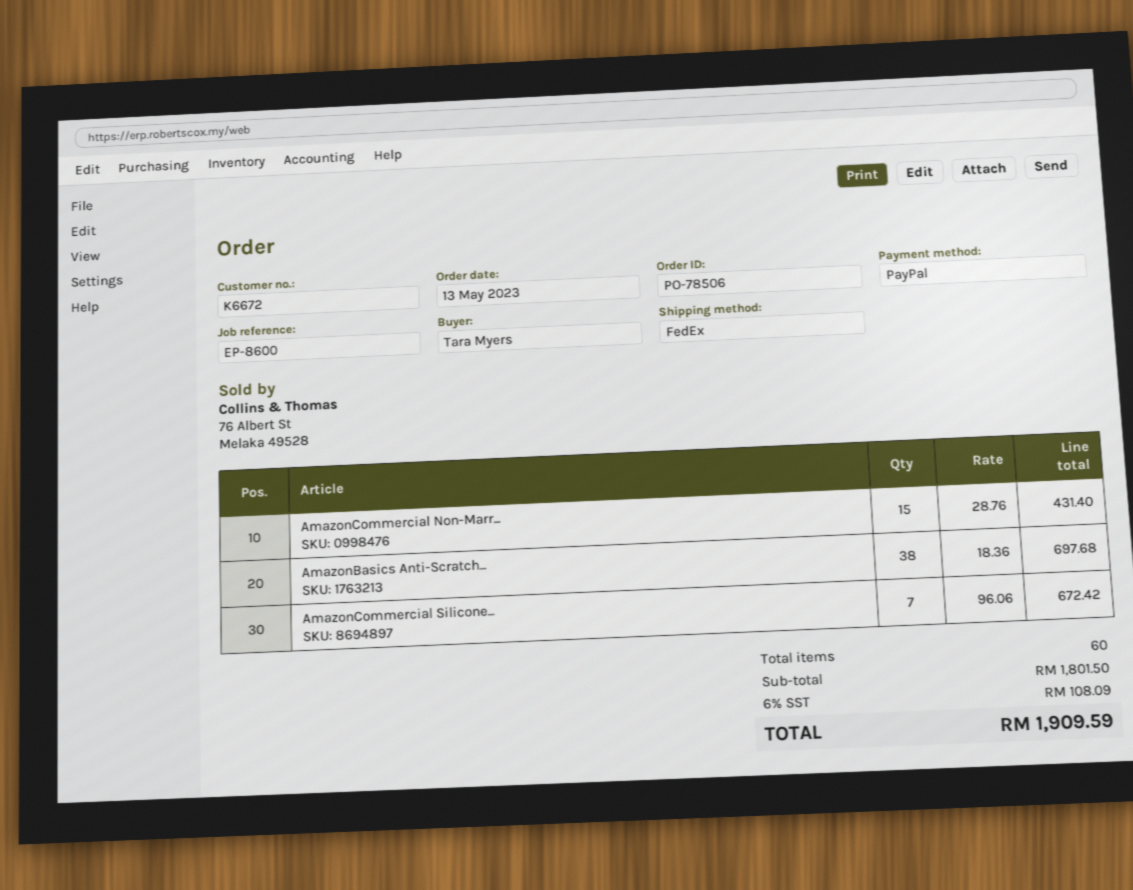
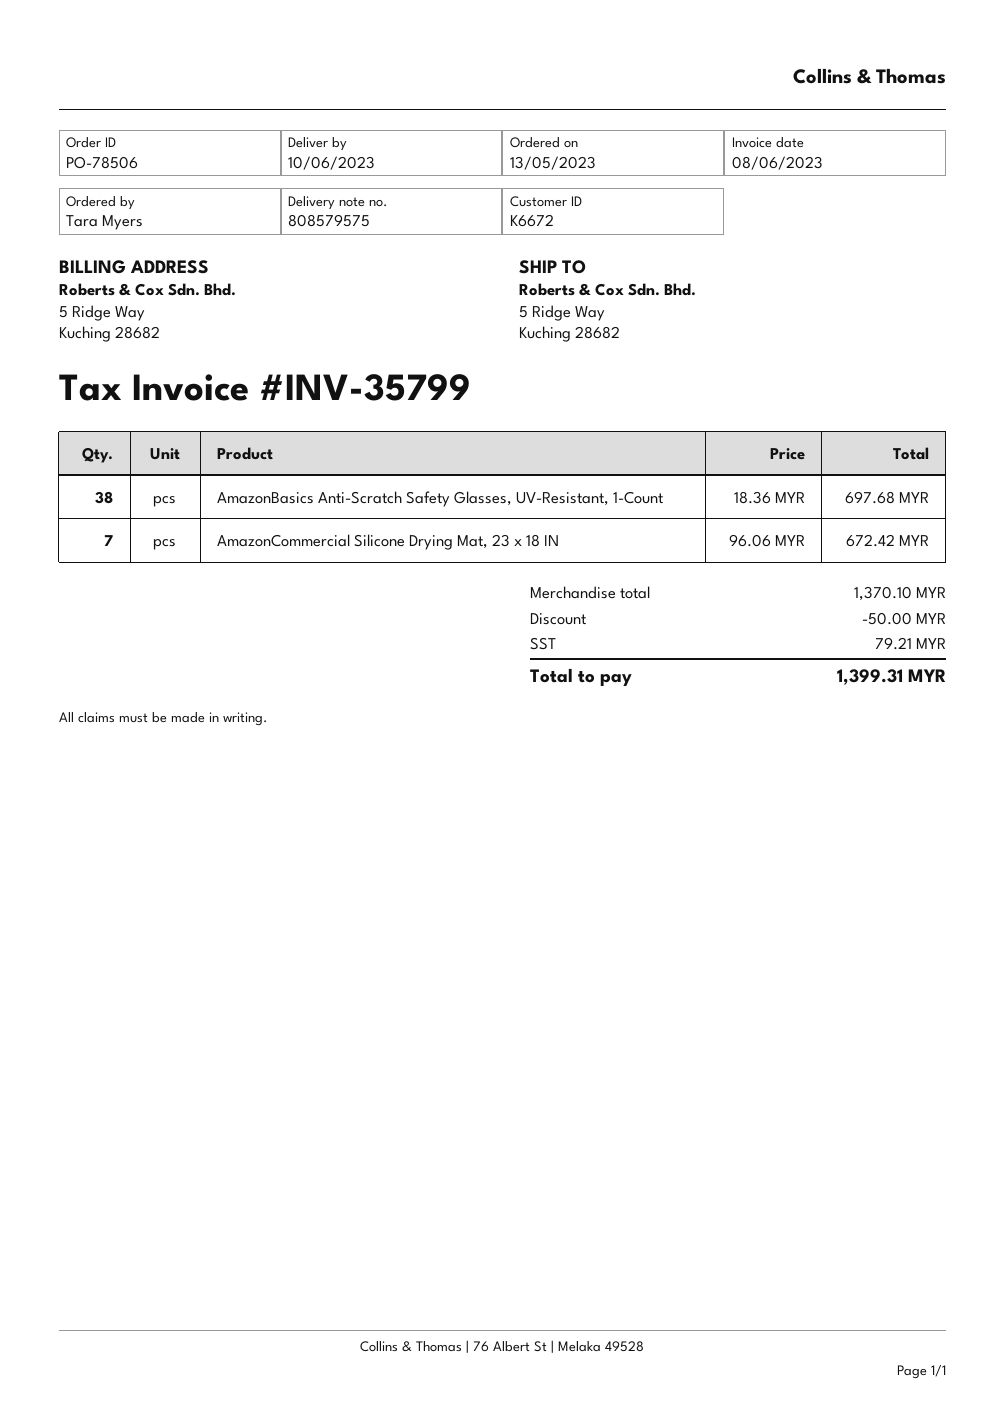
AmazonCommercial Non-Marr...: 15 x 28.76 = 431.40 -> none
subtotal: 1801.50 -> 1370.10
discount: none -> 50.00
tax: 108.09 -> 79.21
total: 1909.59 -> 1399.31

